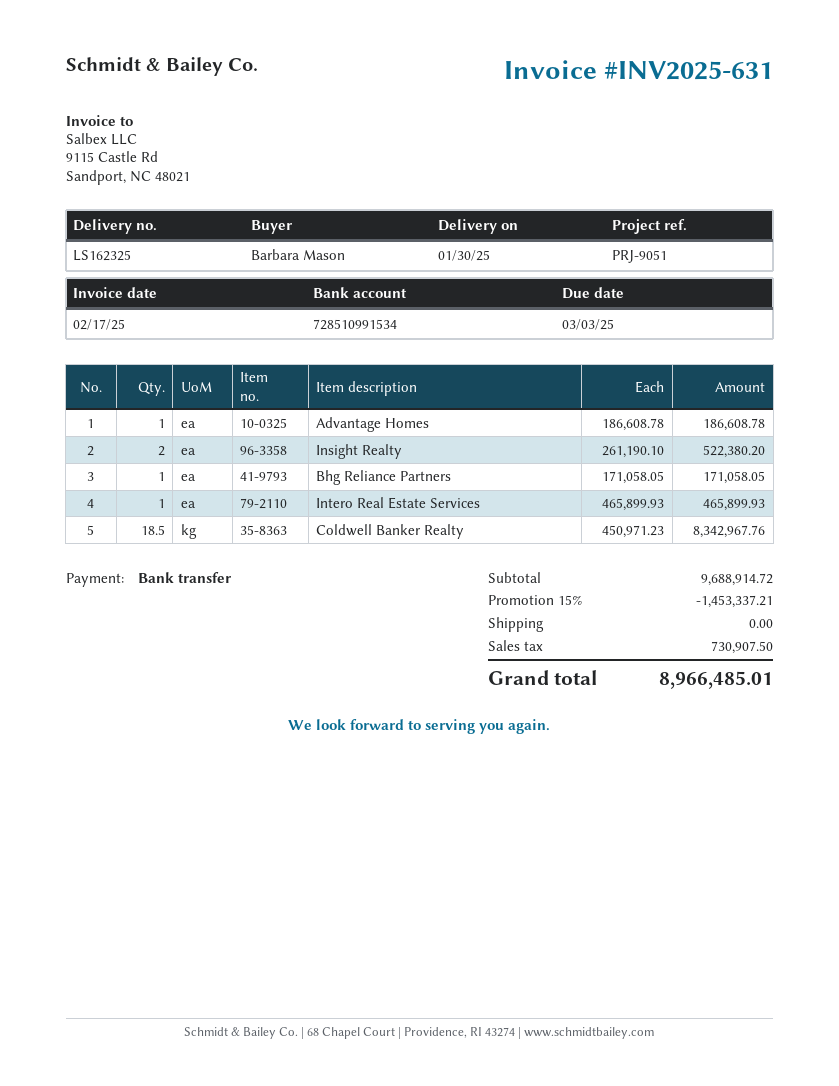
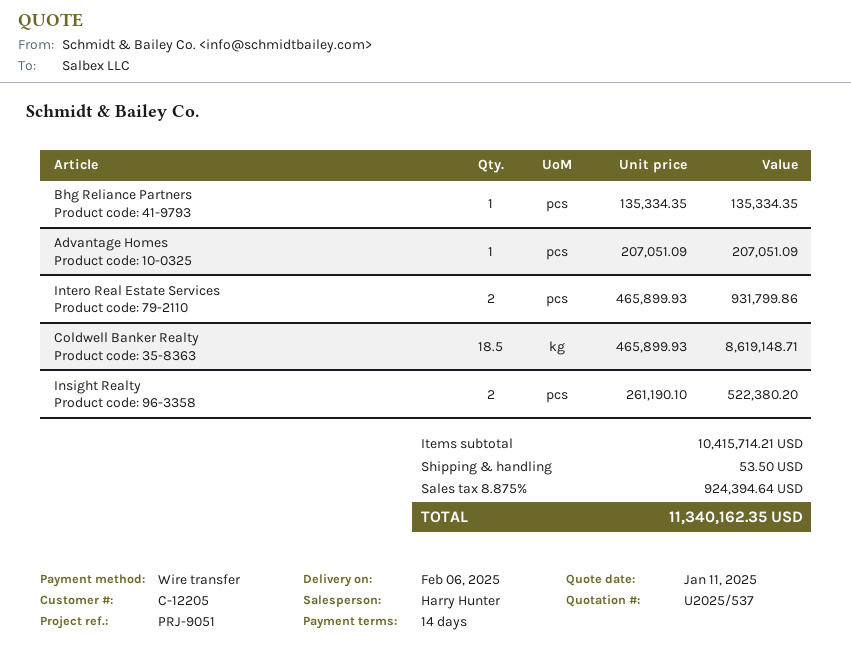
delivery date: 2025-01-30 -> 2025-02-06
Advantage Homes: 1 x 186608.78 = 186608.78 -> 1 x 207051.09 = 207051.09
Bhg Reliance Partners: 1 x 171058.05 = 171058.05 -> 1 x 135334.35 = 135334.35
Intero Real Estate Services: 1 x 465899.93 = 465899.93 -> 2 x 465899.93 = 931799.86
Coldwell Banker Realty: 18.5 x 450971.23 = 8342967.76 -> 18.5 x 465899.93 = 8619148.71
subtotal: 9688914.72 -> 10415714.21
discount: 15% = 1453337.21 -> none
shipping: 0.00 -> 53.50
tax: 730907.50 -> 924394.64
total: 8966485.01 -> 11340162.35

